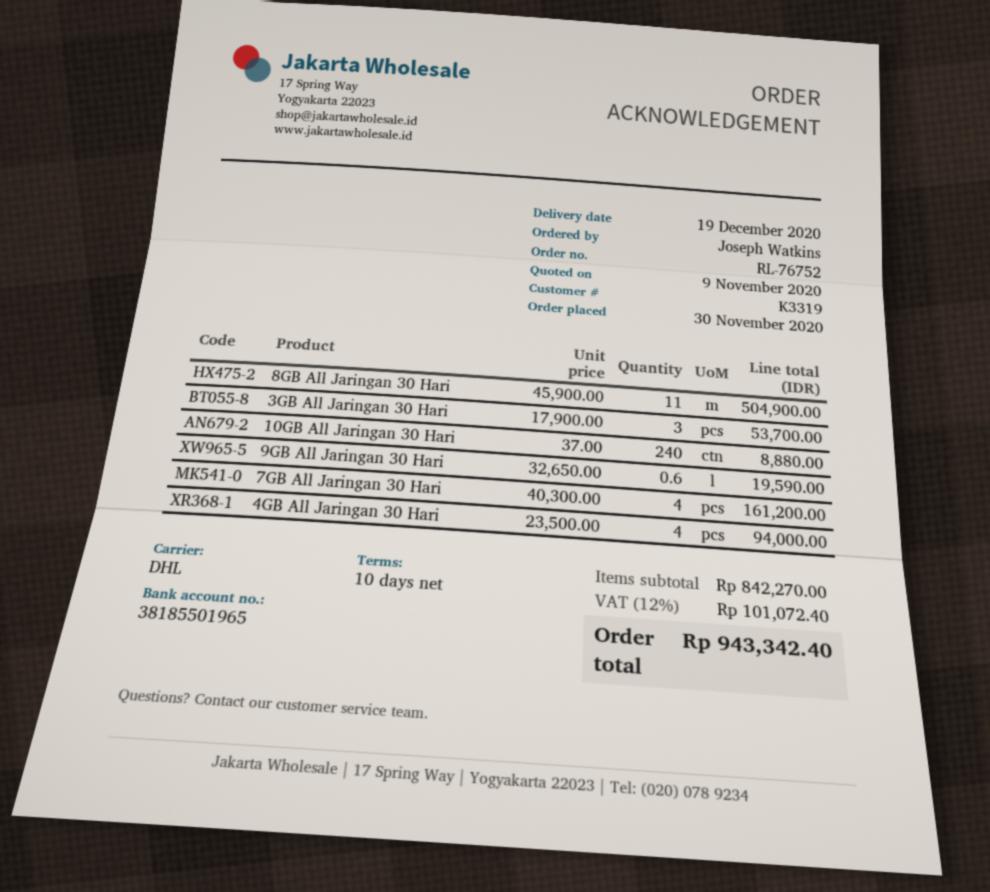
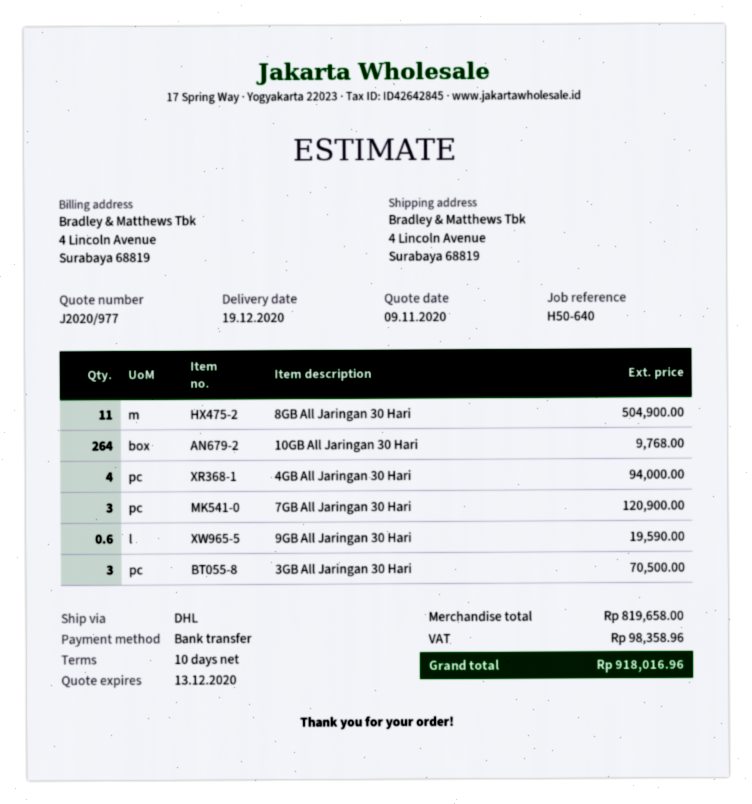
3GB All Jaringan 30 Hari: 3 for 53700.00 -> 3 for 70500.00
10GB All Jaringan 30 Hari: 240 for 8880.00 -> 264 for 9768.00
7GB All Jaringan 30 Hari: 4 for 161200.00 -> 3 for 120900.00
subtotal: 842270.00 -> 819658.00
tax: 101072.40 -> 98358.96
total: 943342.40 -> 918016.96

